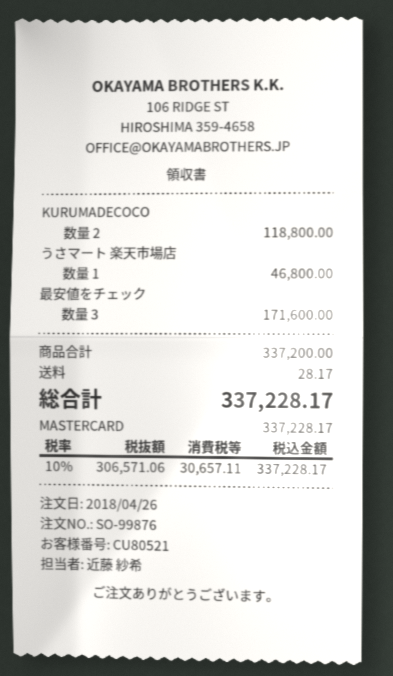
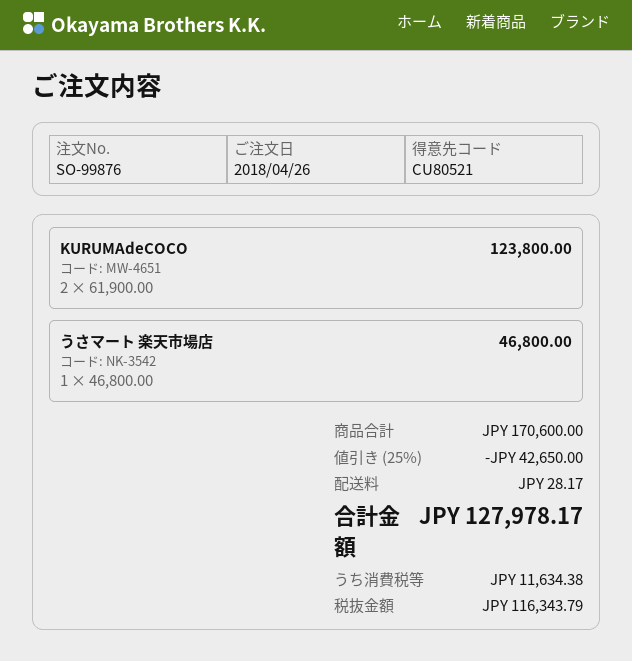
KURUMADECOCO: 2 for 118800.00 -> 2 for 123800.00
最安値をチェック: 3 for 171600.00 -> none
subtotal: 337200.00 -> 170600.00
discount: none -> 25% = 42650.00
net: 306571.06 -> 116343.79
tax: 30657.11 -> 11634.38
total: 337228.17 -> 127978.17

